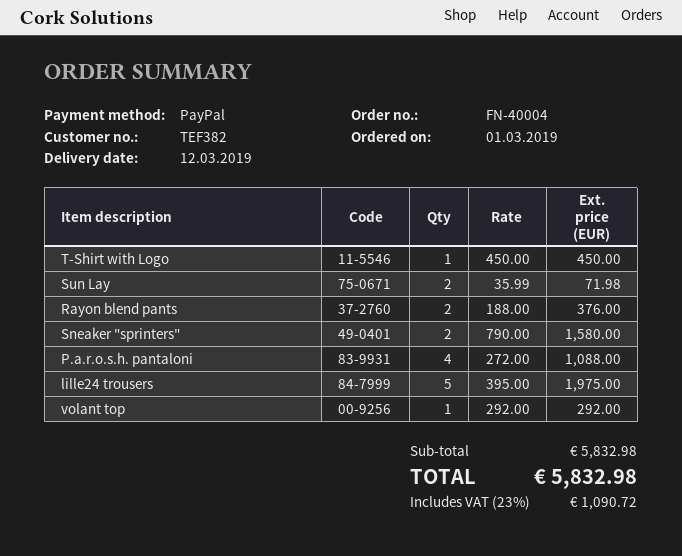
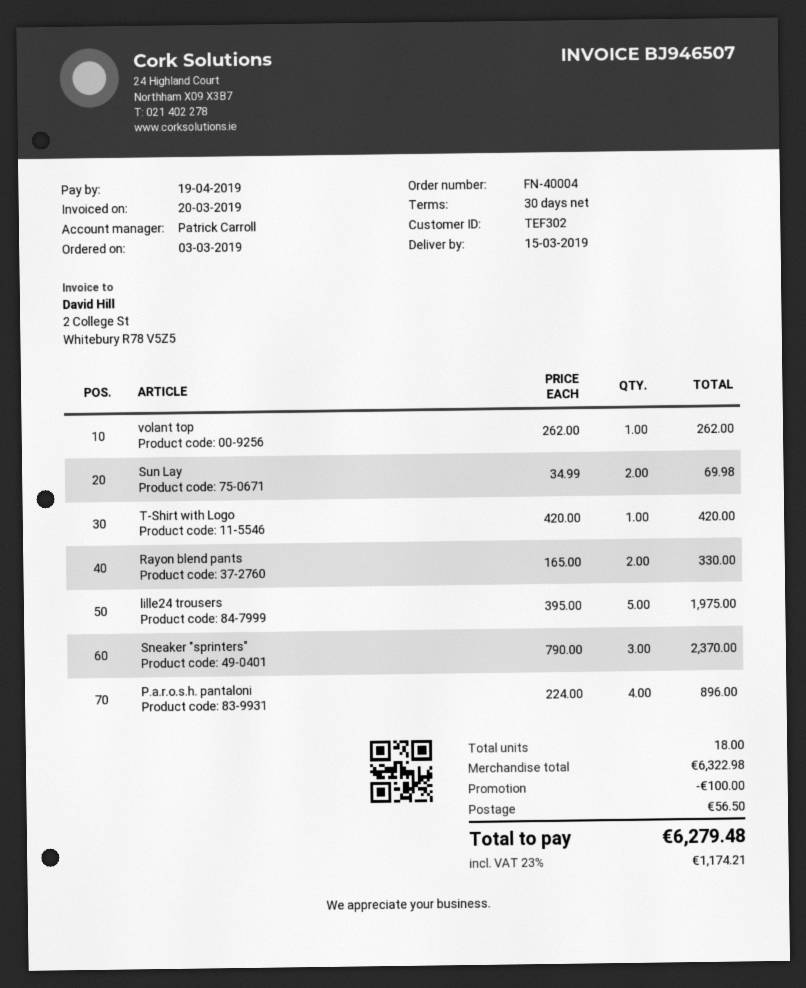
order date: 2019-03-01 -> 2019-03-03
delivery date: 2019-03-12 -> 2019-03-15
customer number: TEF382 -> TEF302
T-Shirt with Logo: 1 x 450.00 = 450.00 -> 1 x 420.00 = 420.00
Sun Lay: 2 x 35.99 = 71.98 -> 2 x 34.99 = 69.98
Rayon blend pants: 2 x 188.00 = 376.00 -> 2 x 165.00 = 330.00
Sneaker "sprinters": 2 x 790.00 = 1580.00 -> 3 x 790.00 = 2370.00
P.a.r.o.s.h. pantaloni: 4 x 272.00 = 1088.00 -> 4 x 224.00 = 896.00
volant top: 1 x 292.00 = 292.00 -> 1 x 262.00 = 262.00
subtotal: 5832.98 -> 6322.98
discount: none -> 100.00
shipping: none -> 56.50
tax: 23% = 1090.72 -> 23% = 1174.21
total: 5832.98 -> 6279.48

